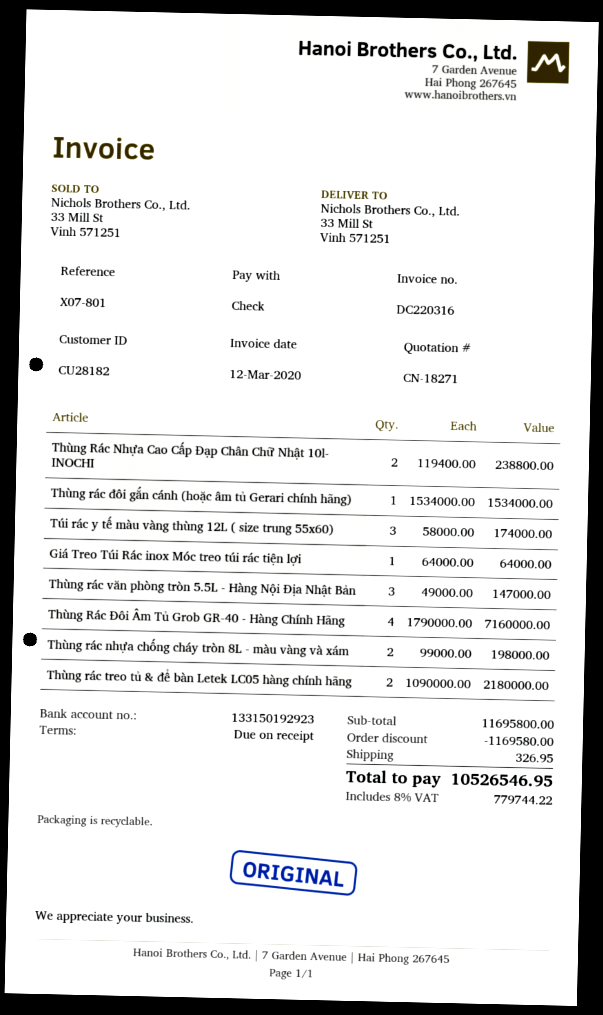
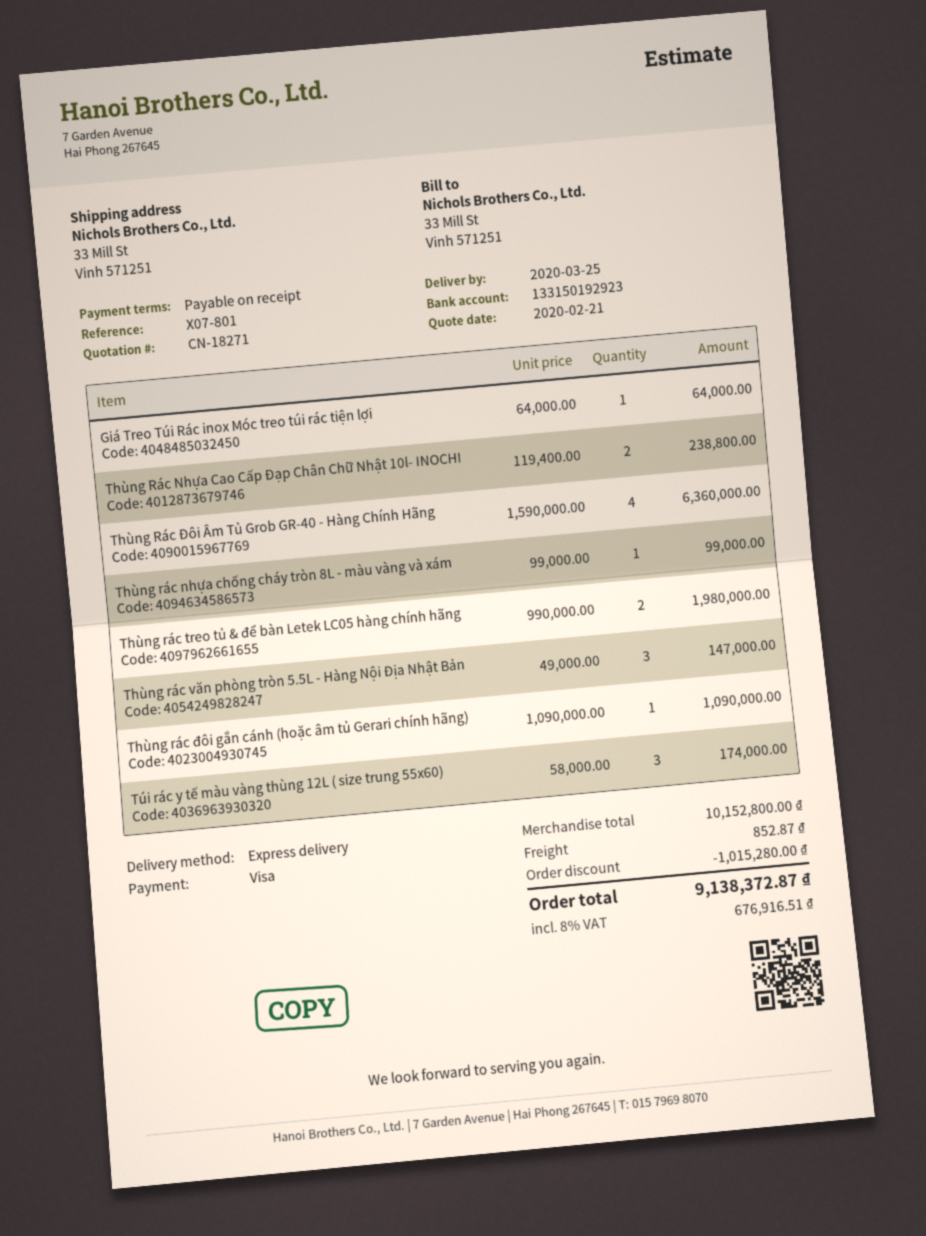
payment method: cheque -> Visa
Thùng rác đôi gắn cánh (hoặc âm tủ Gerari chính hãng): 1 x 1534000.00 = 1534000.00 -> 1 x 1090000.00 = 1090000.00
Thùng Rác Đôi Âm Tủ Grob GR-40 - Hàng Chính Hãng: 4 x 1790000.00 = 7160000.00 -> 4 x 1590000.00 = 6360000.00
Thùng rác nhựa chống cháy tròn 8L - màu vàng và xám: 2 x 99000.00 = 198000.00 -> 1 x 99000.00 = 99000.00
Thùng rác treo tủ & để bàn Letek LC05 hàng chính hãng: 2 x 1090000.00 = 2180000.00 -> 2 x 990000.00 = 1980000.00
subtotal: 11695800.00 -> 10152800.00
discount: 1169580.00 -> 1015280.00
shipping: 326.95 -> 852.87
tax: 8% = 779744.22 -> 8% = 676916.51
total: 10526546.95 -> 9138372.87

